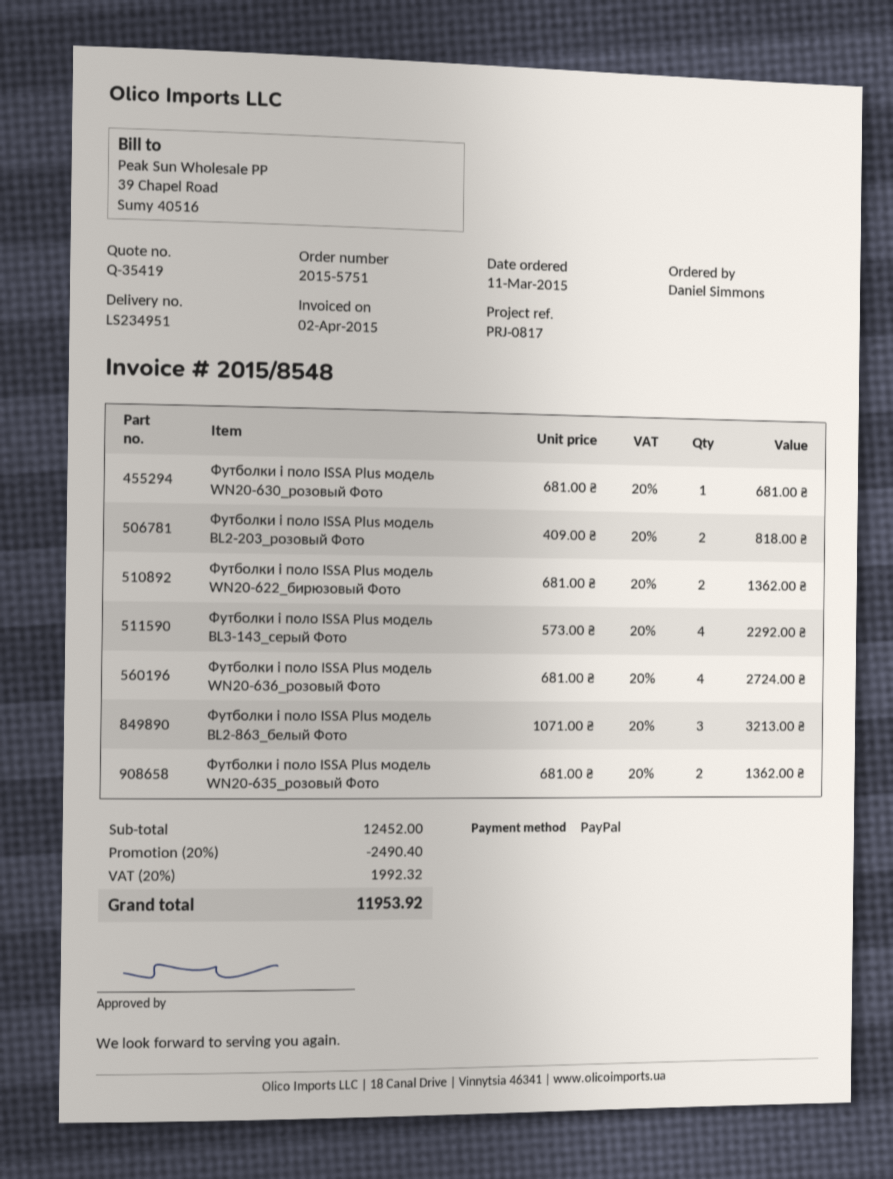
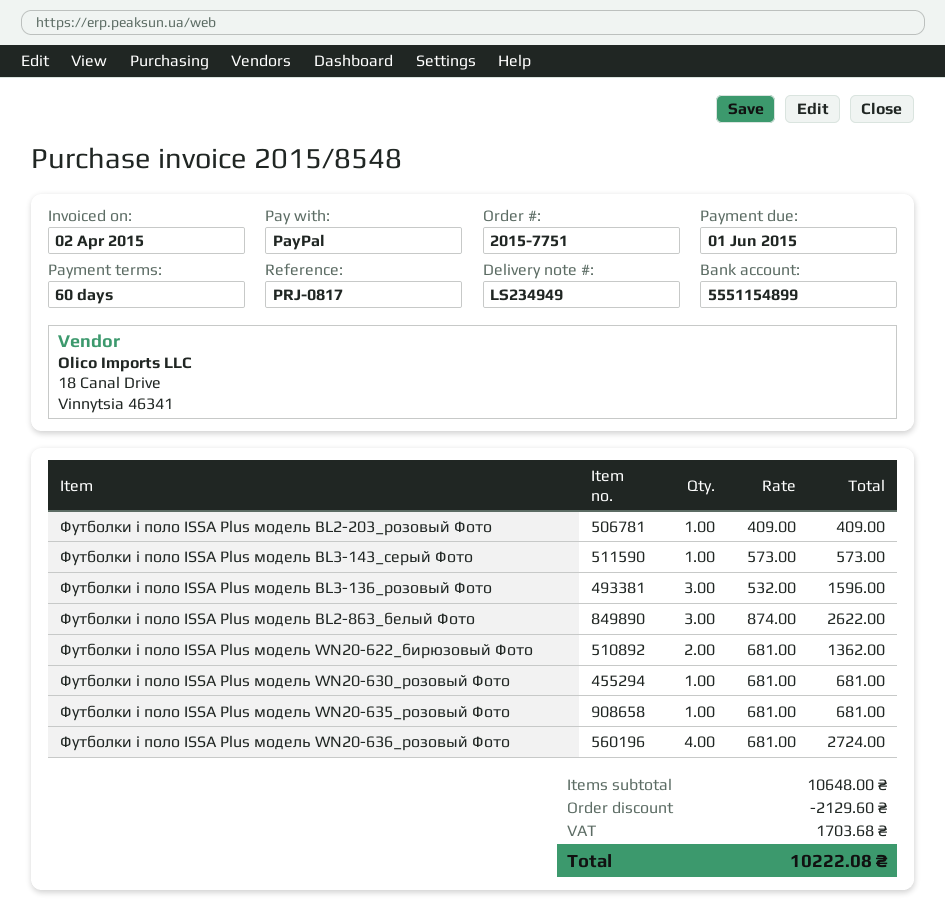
order number: 2015-5751 -> 2015-7751
delivery note number: LS234951 -> LS234949
Футболки і поло ISSA Plus модель BL2-203_розовый Фото: 2 x 409.00 = 818.00 -> 1 x 409.00 = 409.00
Футболки і поло ISSA Plus модель BL3-143_серый Фото: 4 x 573.00 = 2292.00 -> 1 x 573.00 = 573.00
Футболки і поло ISSA Plus модель BL2-863_белый Фото: 3 x 1071.00 = 3213.00 -> 3 x 874.00 = 2622.00
Футболки і поло ISSA Plus модель WN20-635_розовый Фото: 2 x 681.00 = 1362.00 -> 1 x 681.00 = 681.00
Футболки і поло ISSA Plus модель BL3-136_розовый Фото: none -> 3 x 532.00 = 1596.00
subtotal: 12452.00 -> 10648.00
discount: 2490.40 -> 2129.60
tax: 1992.32 -> 1703.68
total: 11953.92 -> 10222.08

